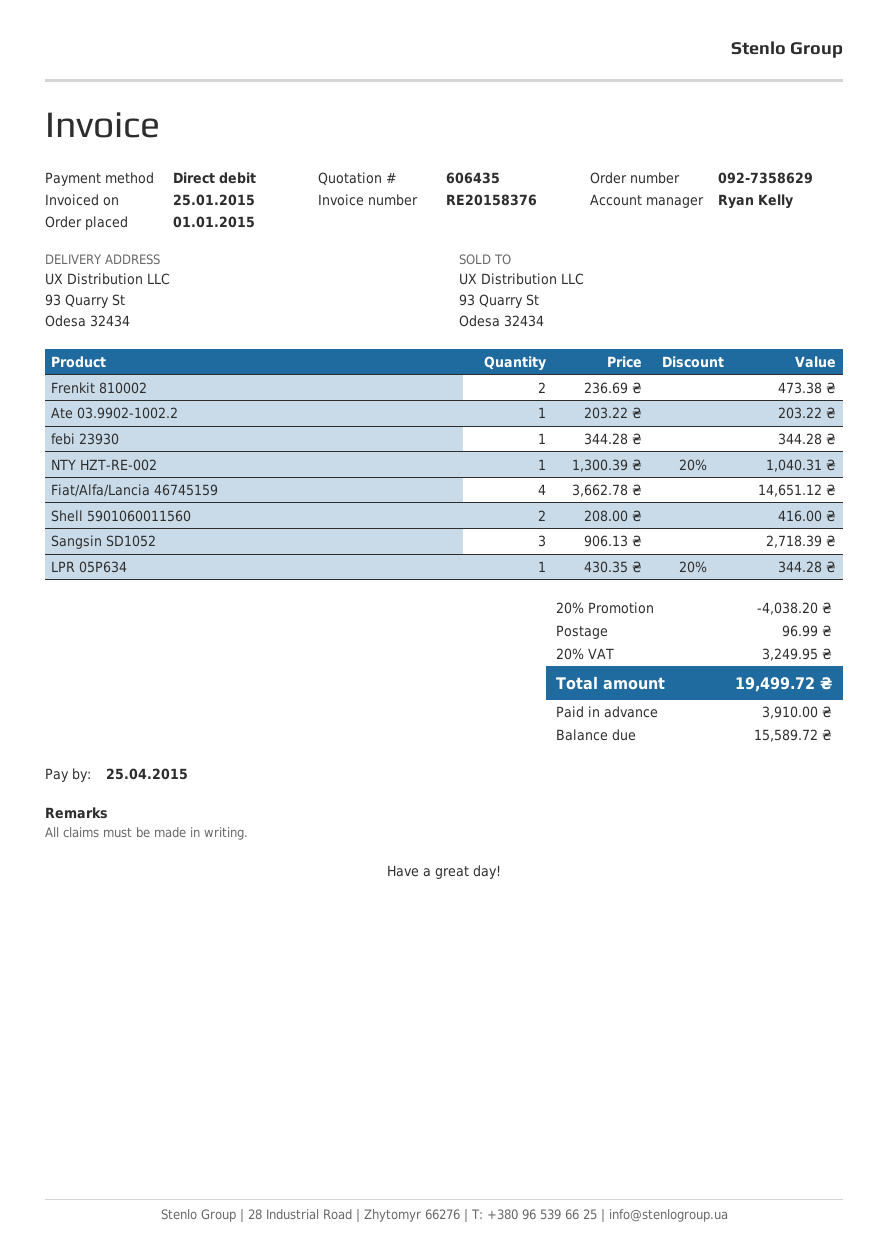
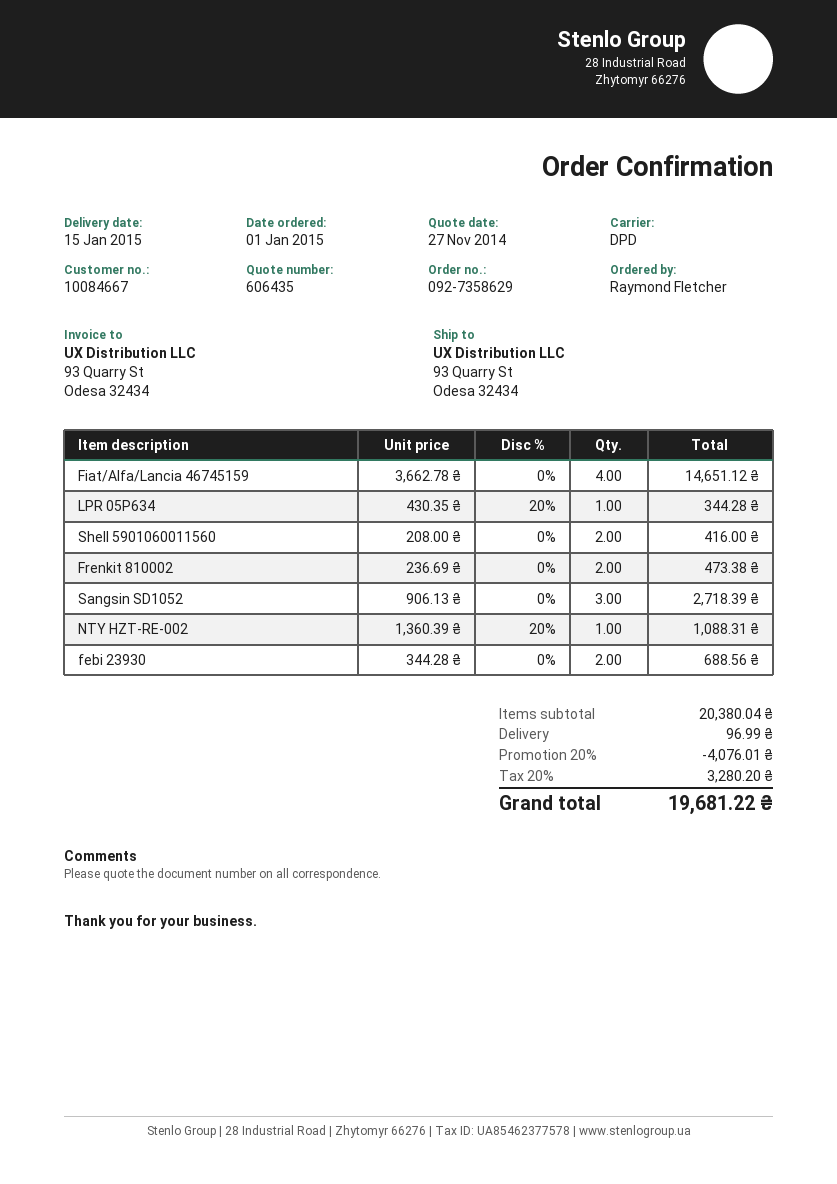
Ate 03.9902-1002.2: 1 x 203.22 = 203.22 -> none
febi 23930: 1 x 344.28 = 344.28 -> 2 x 344.28 = 688.56
NTY HZT-RE-002: 1 x 1300.39 - 20% = 1040.31 -> 1 x 1360.39 - 20% = 1088.31
discount: 20% = 4038.20 -> 20% = 4076.01
tax: 20% = 3249.95 -> 20% = 3280.20
total: 19499.72 -> 19681.22

